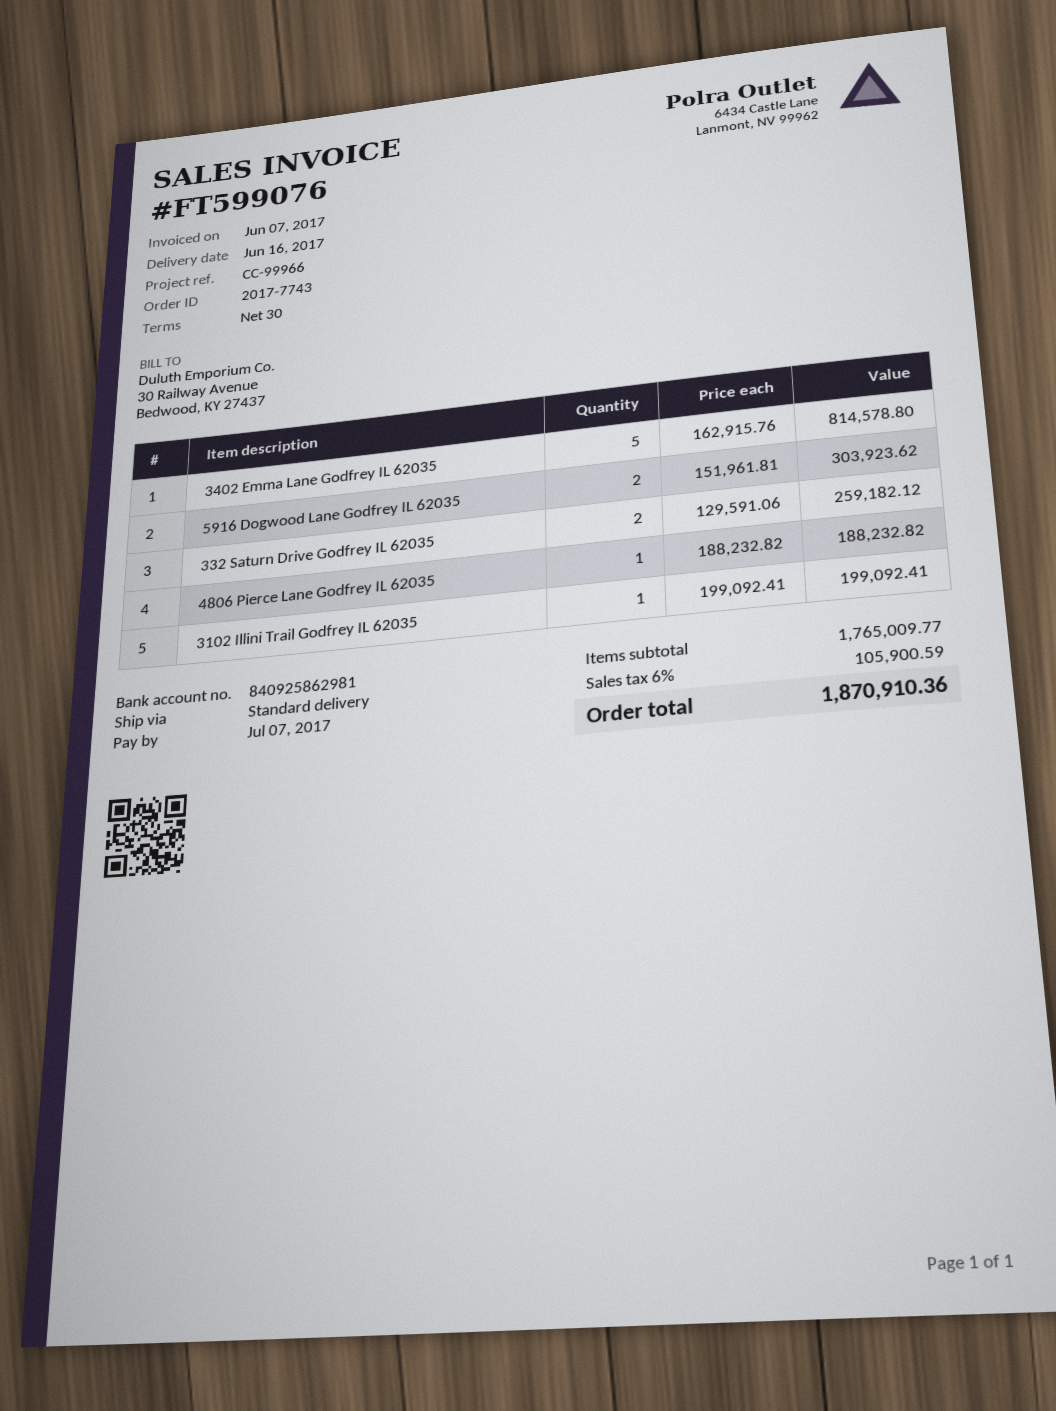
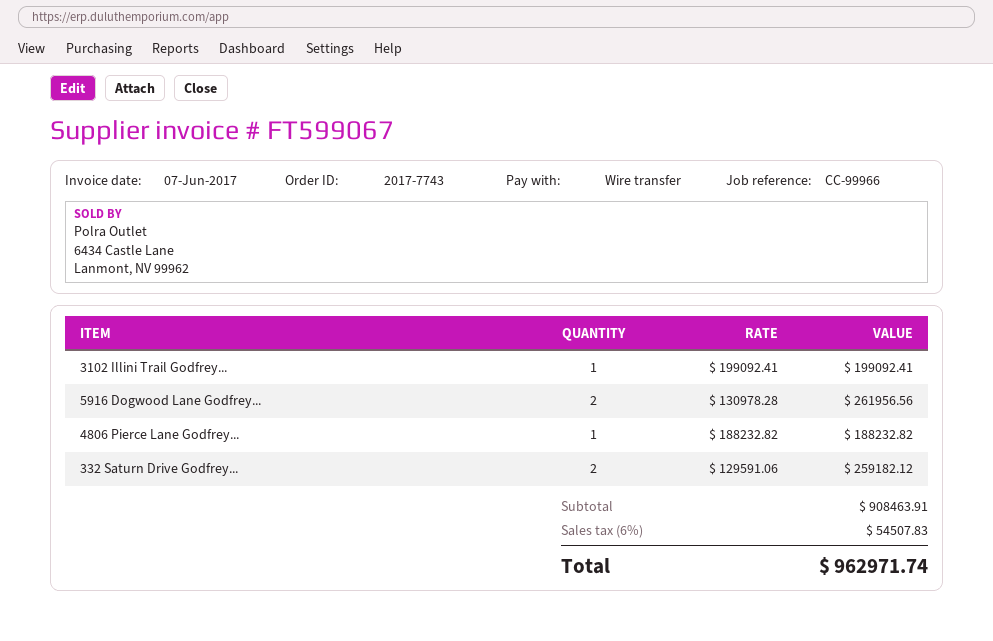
invoice number: FT599076 -> FT599067
3402 Emma Lane Godfrey IL 62035: 5 x 162915.76 = 814578.80 -> none
5916 Dogwood Lane Godfrey IL 62035: 2 x 151961.81 = 303923.62 -> 2 x 130978.28 = 261956.56
subtotal: 1765009.77 -> 908463.91
tax: 6% = 105900.59 -> 6% = 54507.83
total: 1870910.36 -> 962971.74

